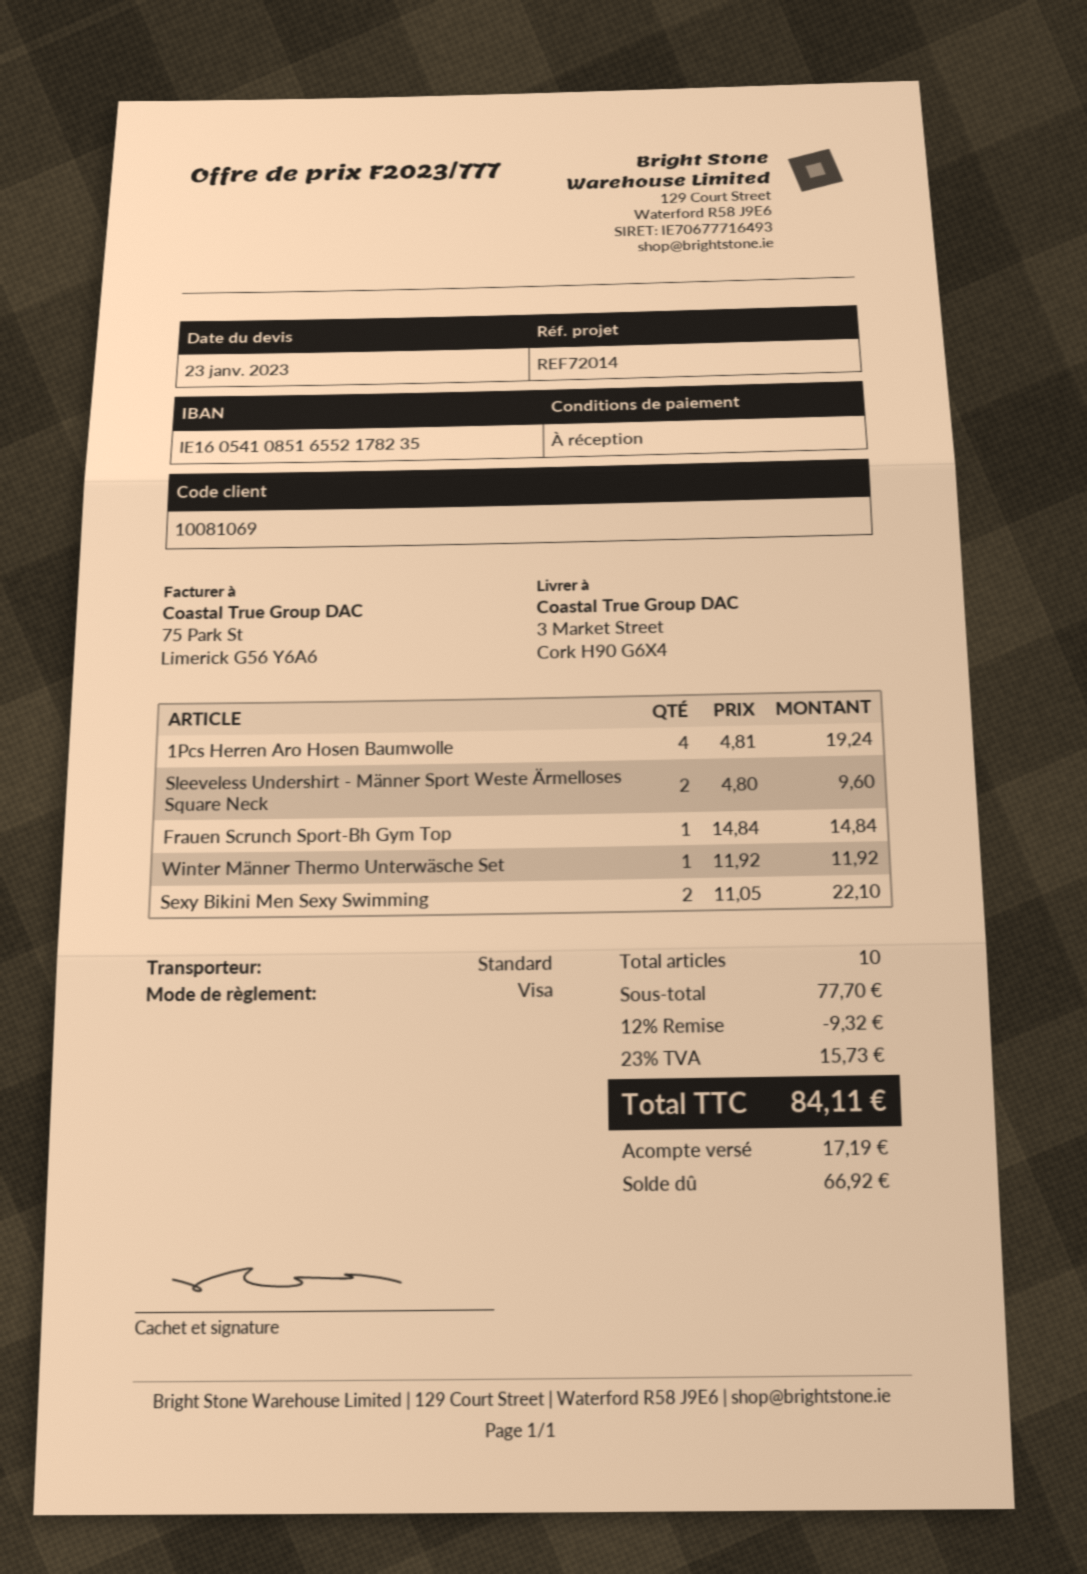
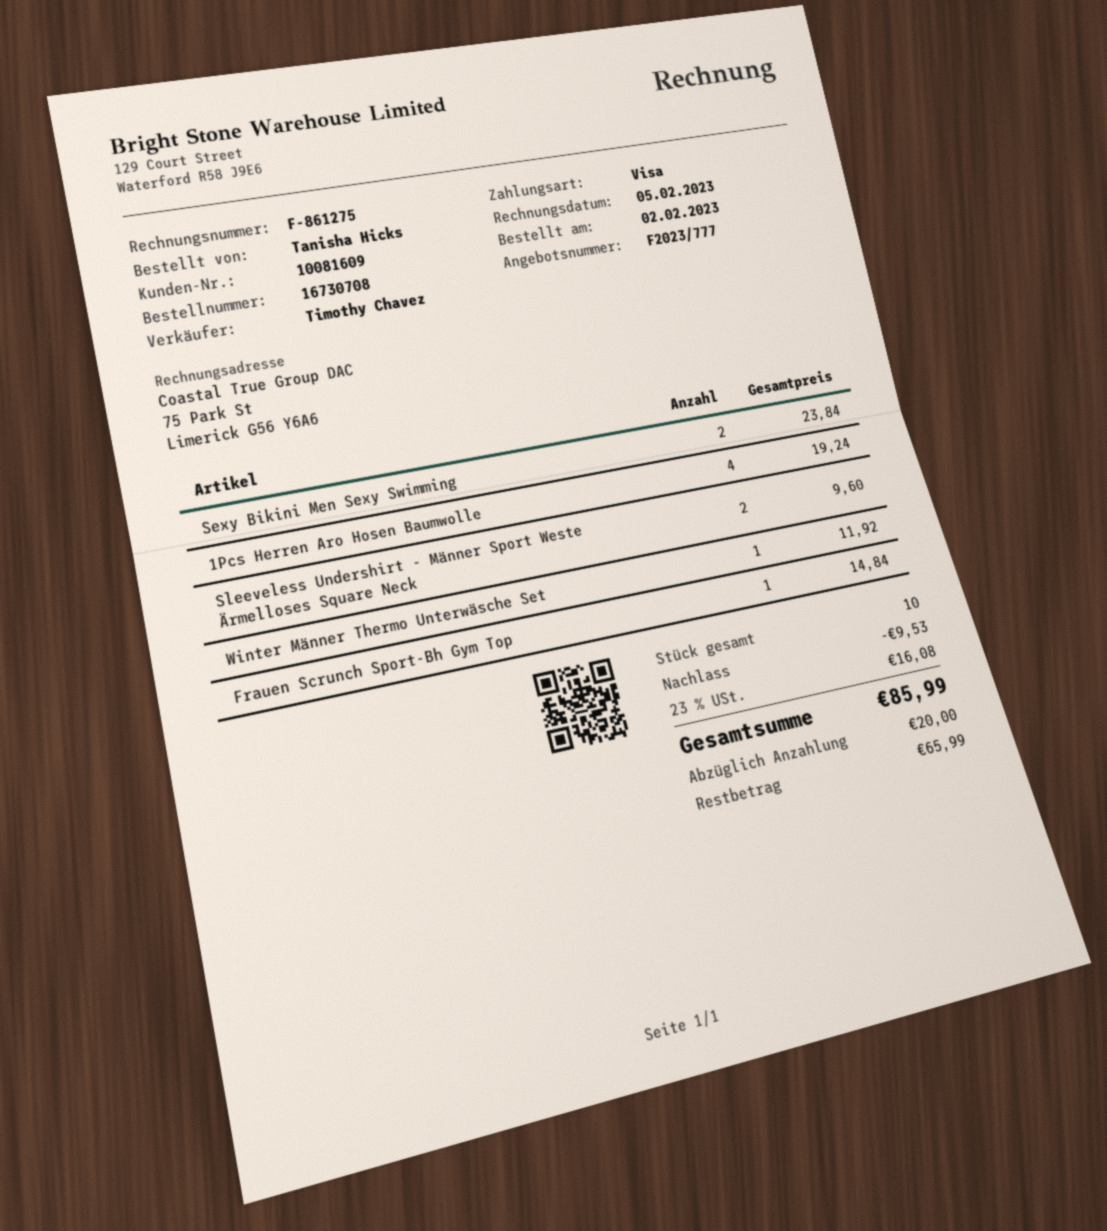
customer number: 10081069 -> 10081609
Sexy Bikini Men Sexy Swimming: 2 for 22.10 -> 2 for 23.84
discount: 9.32 -> 9.53
tax: 23% = 15.73 -> 23% = 16.08
total: 84.11 -> 85.99
deposit: 17.19 -> 20.00
balance: 66.92 -> 65.99

